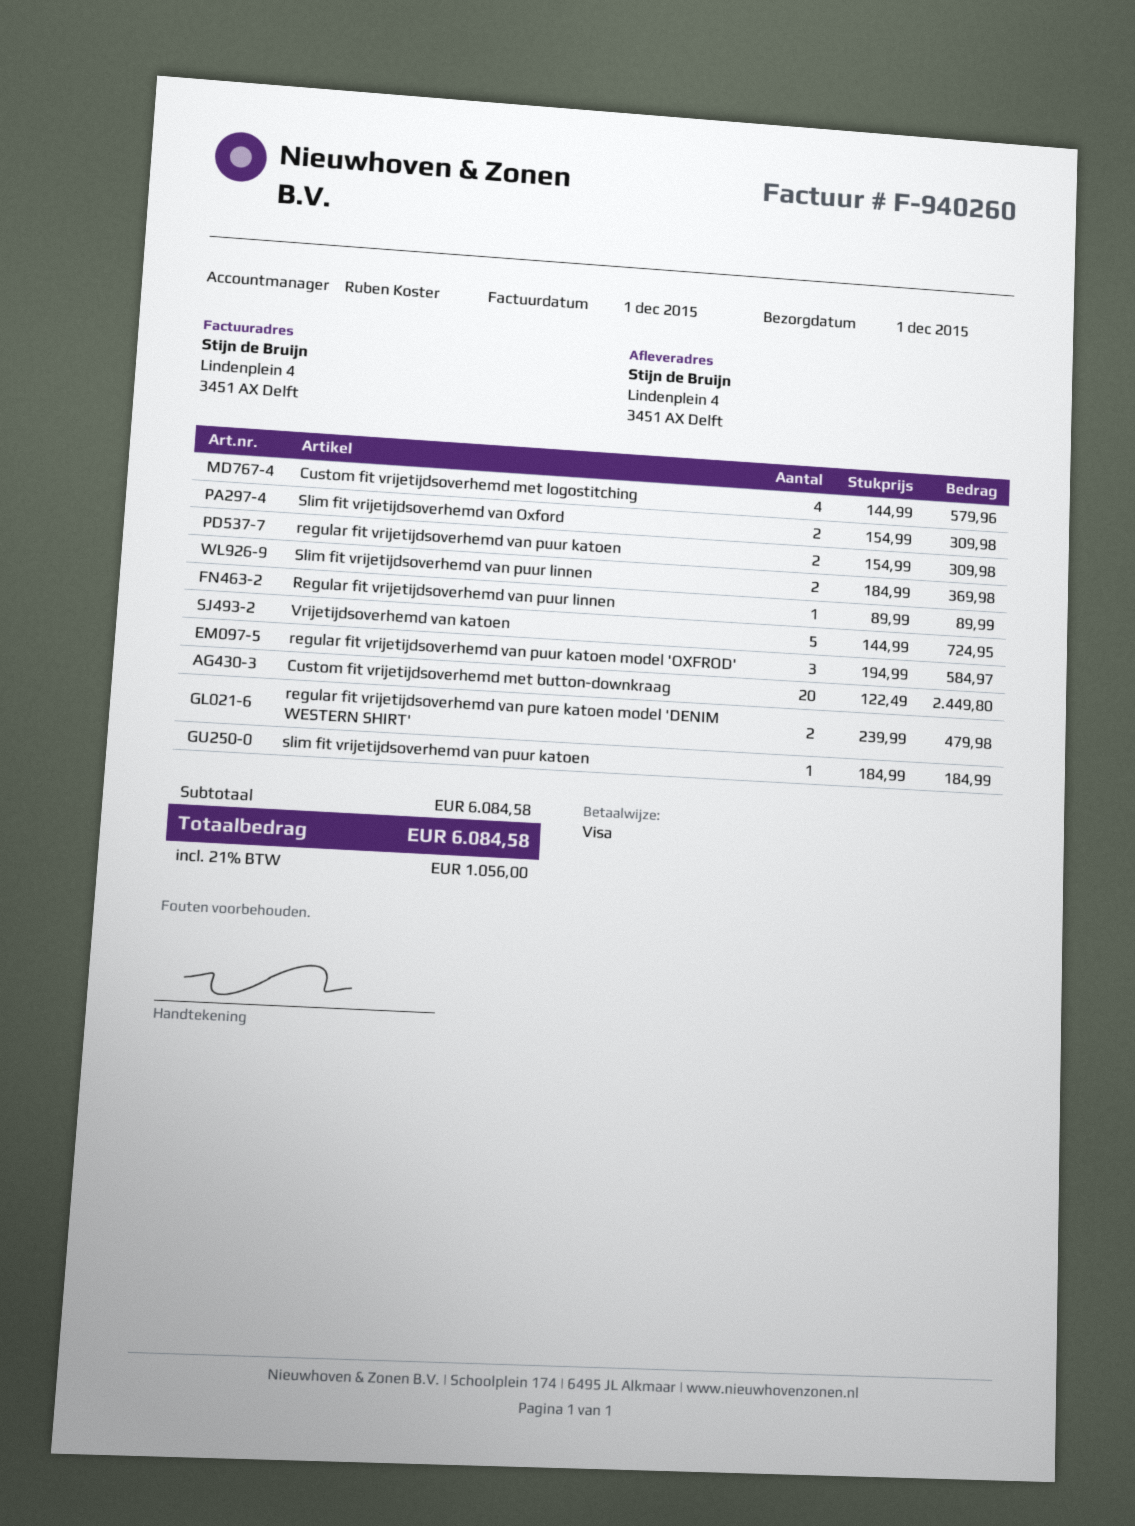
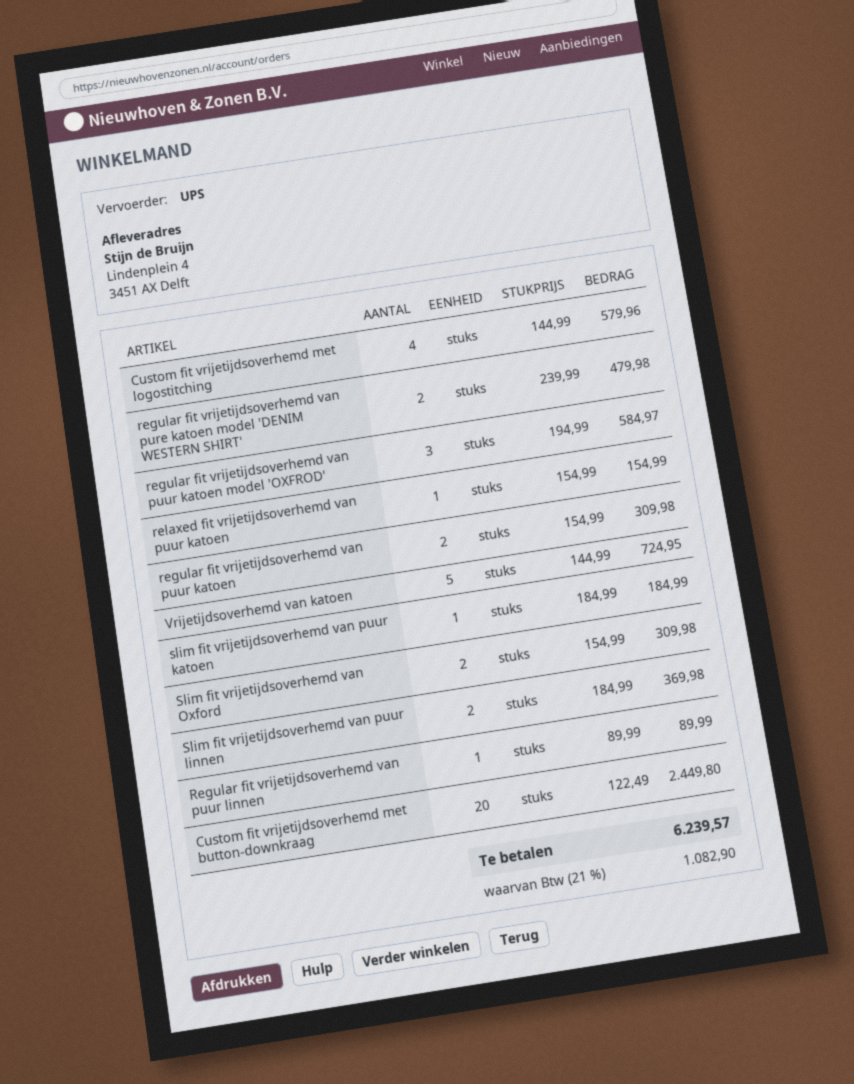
relaxed fit vrijetijdsoverhemd van puur katoen: none -> 1 x 154.99 = 154.99
tax: 21% = 1056.00 -> 21% = 1082.90
total: 6084.58 -> 6239.57

